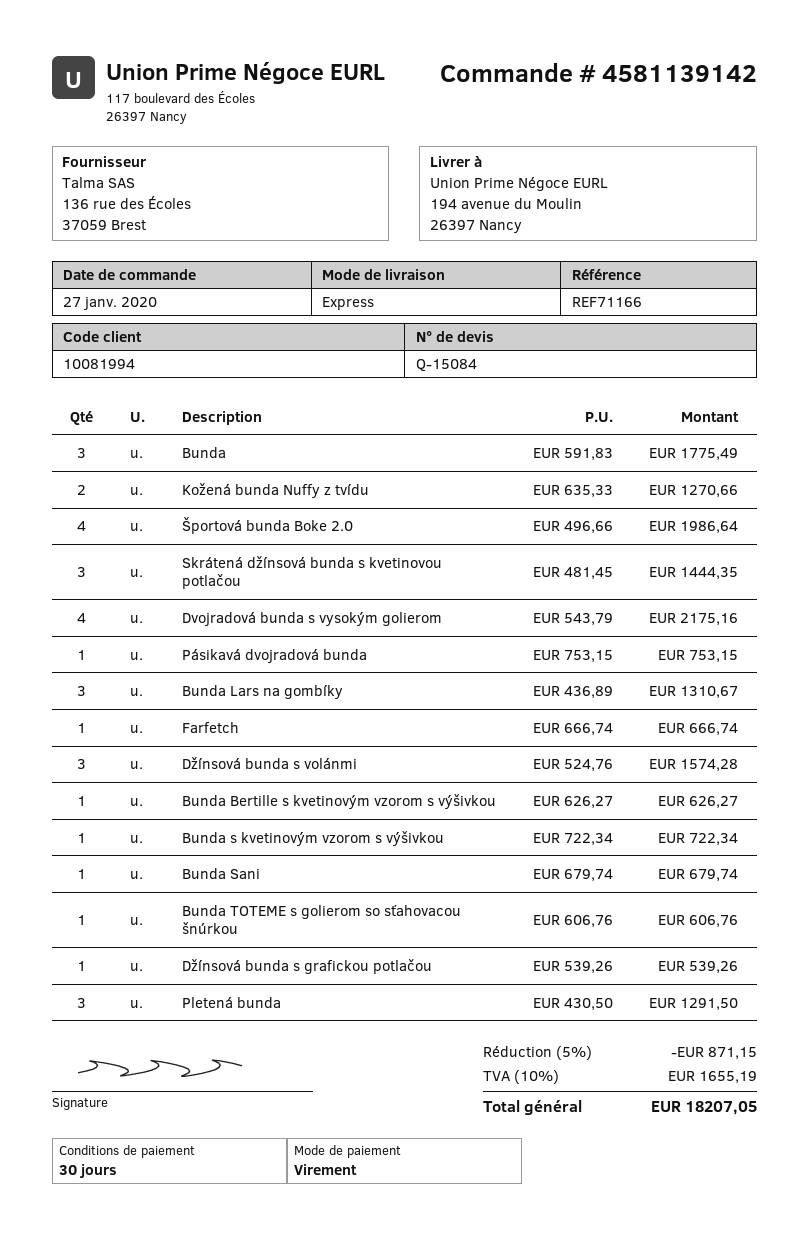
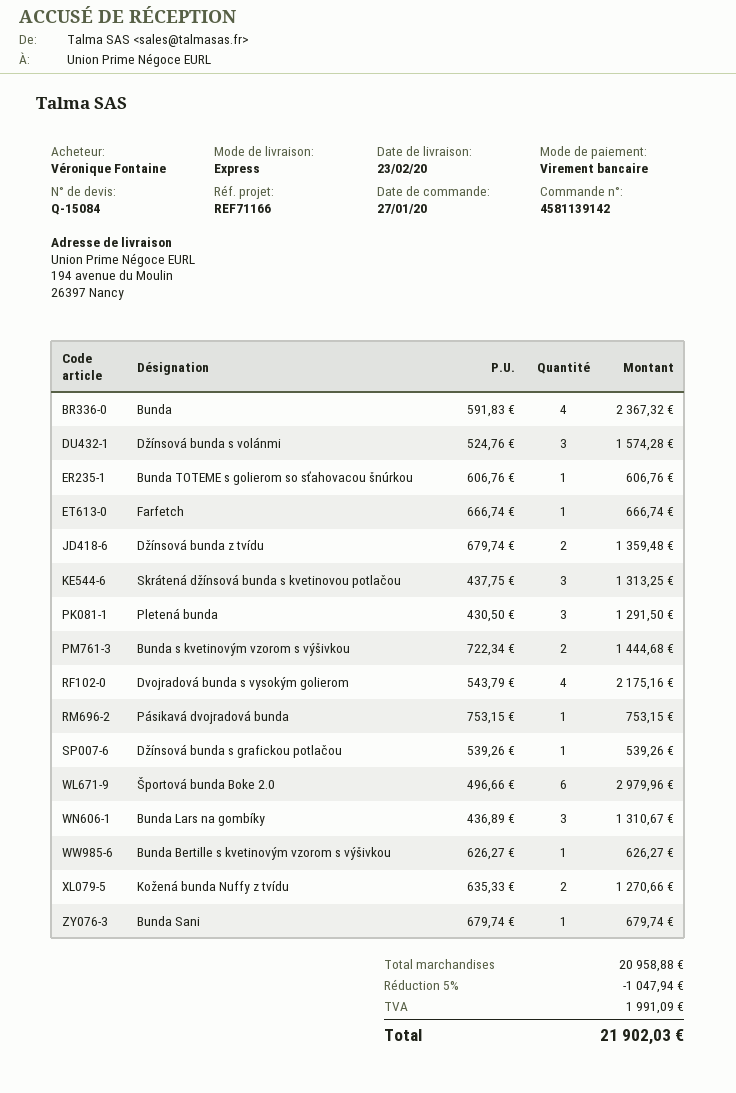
Bunda: 3 x 591.83 = 1775.49 -> 4 x 591.83 = 2367.32
Športová bunda Boke 2.0: 4 x 496.66 = 1986.64 -> 6 x 496.66 = 2979.96
Skrátená džínsová bunda s kvetinovou potlačou: 3 x 481.45 = 1444.35 -> 3 x 437.75 = 1313.25
Bunda s kvetinovým vzorom s výšivkou: 1 x 722.34 = 722.34 -> 2 x 722.34 = 1444.68
Džínsová bunda z tvídu: none -> 2 x 679.74 = 1359.48
discount: 5% = 871.15 -> 5% = 1047.94
tax: 1655.19 -> 1991.09
total: 18207.05 -> 21902.03

